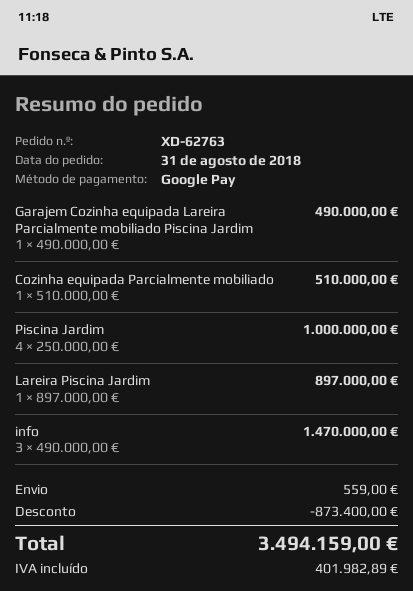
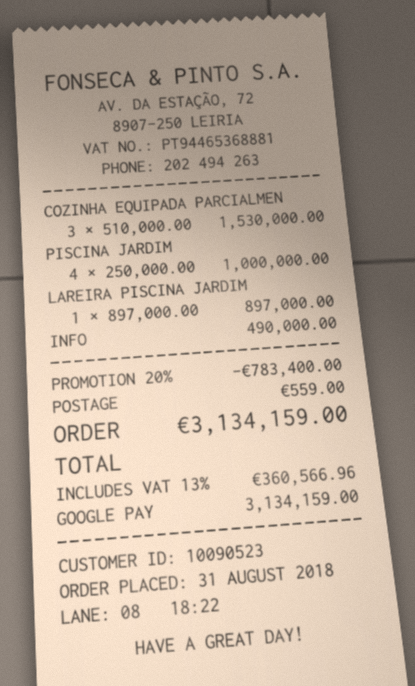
Garajem Cozinha equipada Lareira Parcialmente mobiliado Piscina Jardim: 1 x 490000.00 = 490000.00 -> none
Cozinha equipada Parcialmente mobiliado: 1 x 510000.00 = 510000.00 -> 3 x 510000.00 = 1530000.00
info: 3 x 490000.00 = 1470000.00 -> 1 x 490000.00 = 490000.00
discount: 873400.00 -> 783400.00
tax: 401982.89 -> 360566.96
total: 3494159.00 -> 3134159.00

